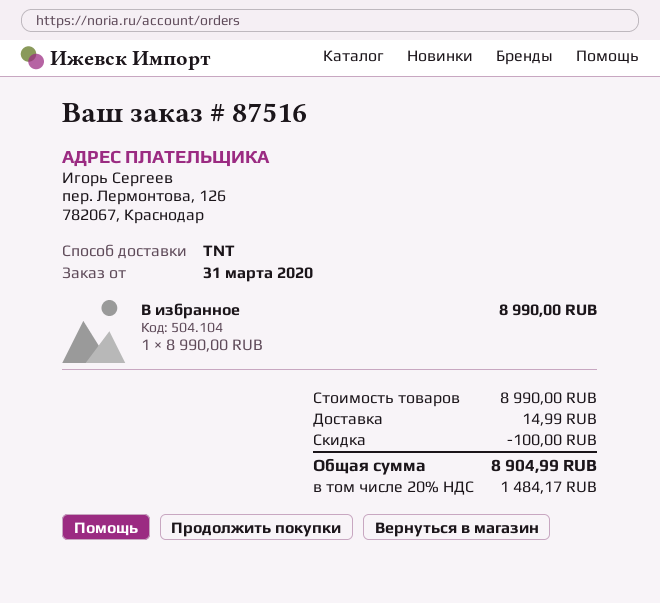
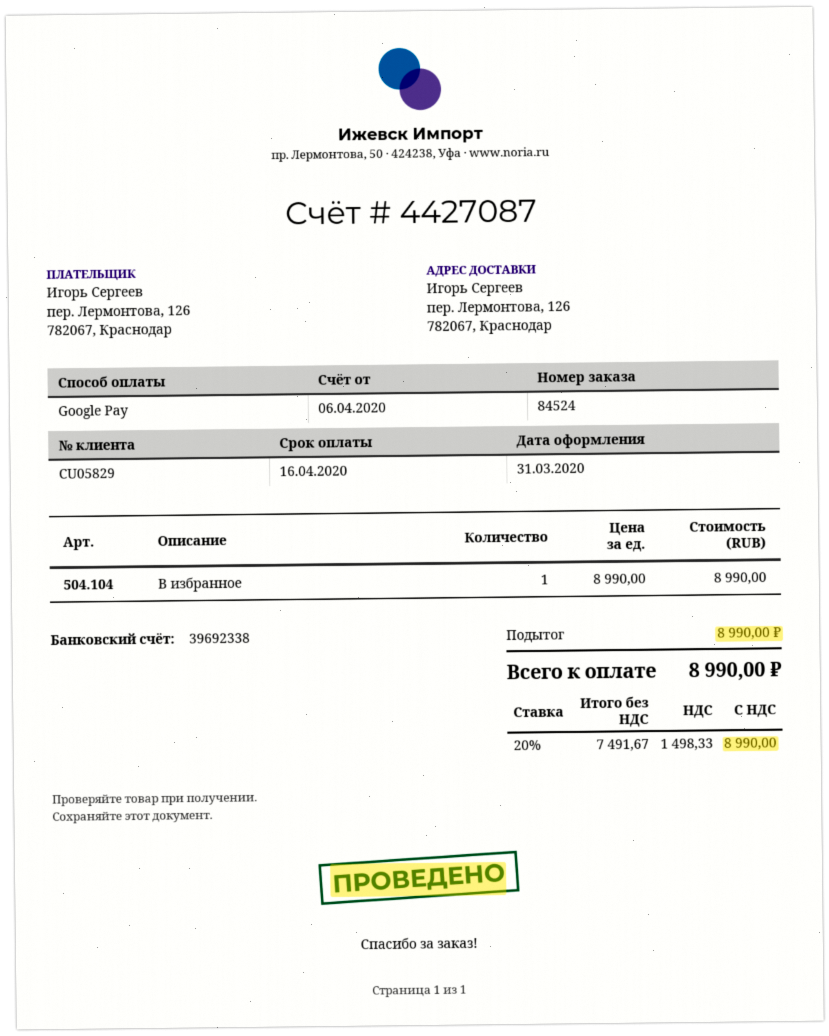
order number: 87516 -> 84524
discount: 100.00 -> none
shipping: 14.99 -> none
tax: 20% = 1484.17 -> 20% = 1498.33
total: 8904.99 -> 8990.00

